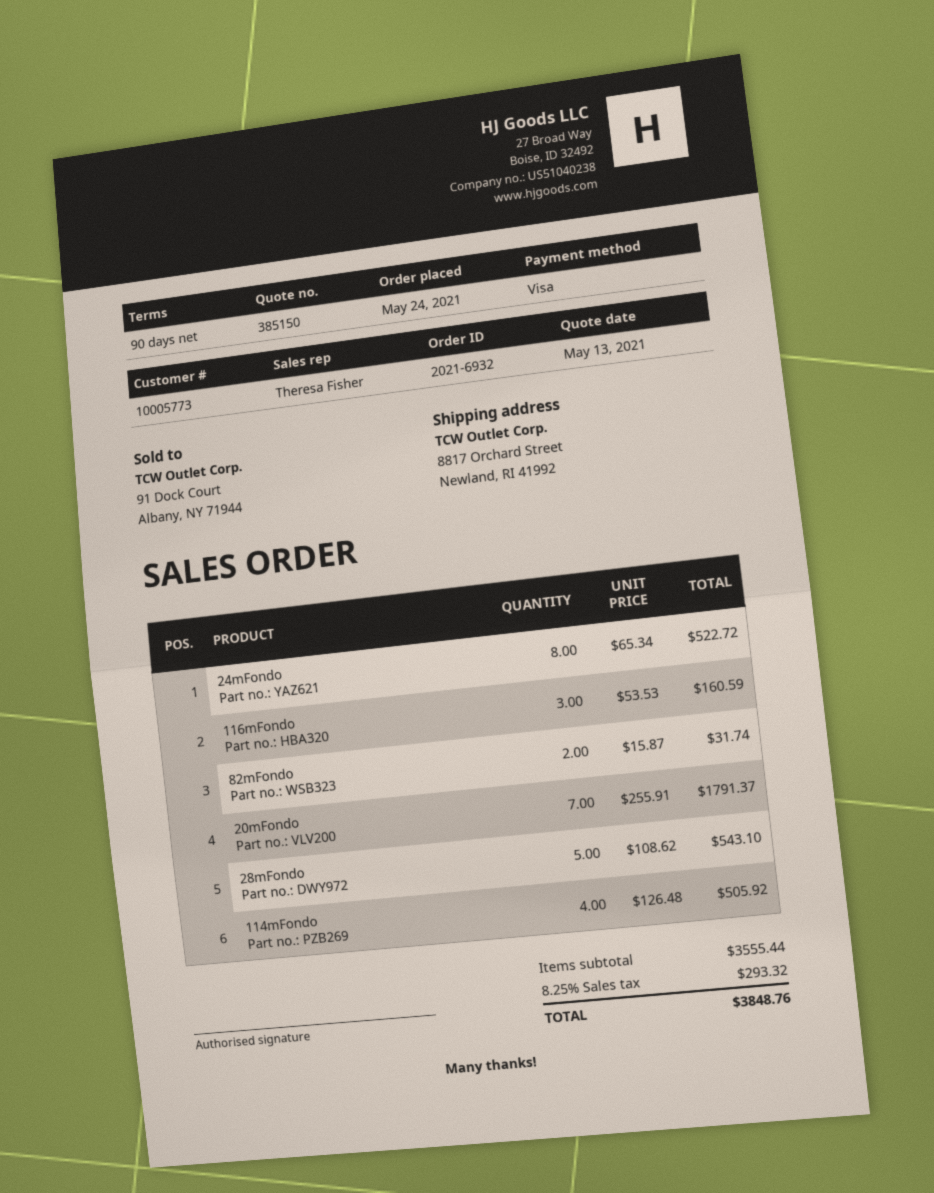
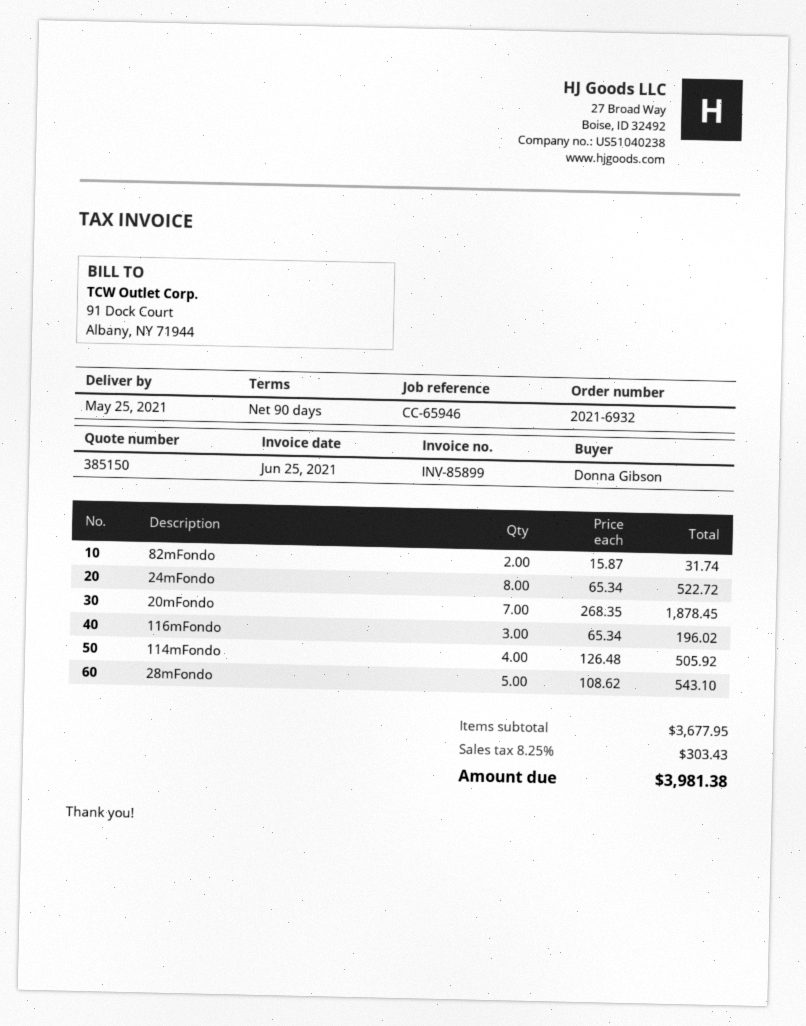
116mFondo: 3 x 53.53 = 160.59 -> 3 x 65.34 = 196.02
20mFondo: 7 x 255.91 = 1791.37 -> 7 x 268.35 = 1878.45
subtotal: 3555.44 -> 3677.95
tax: 8.25% = 293.32 -> 8.25% = 303.43
total: 3848.76 -> 3981.38

